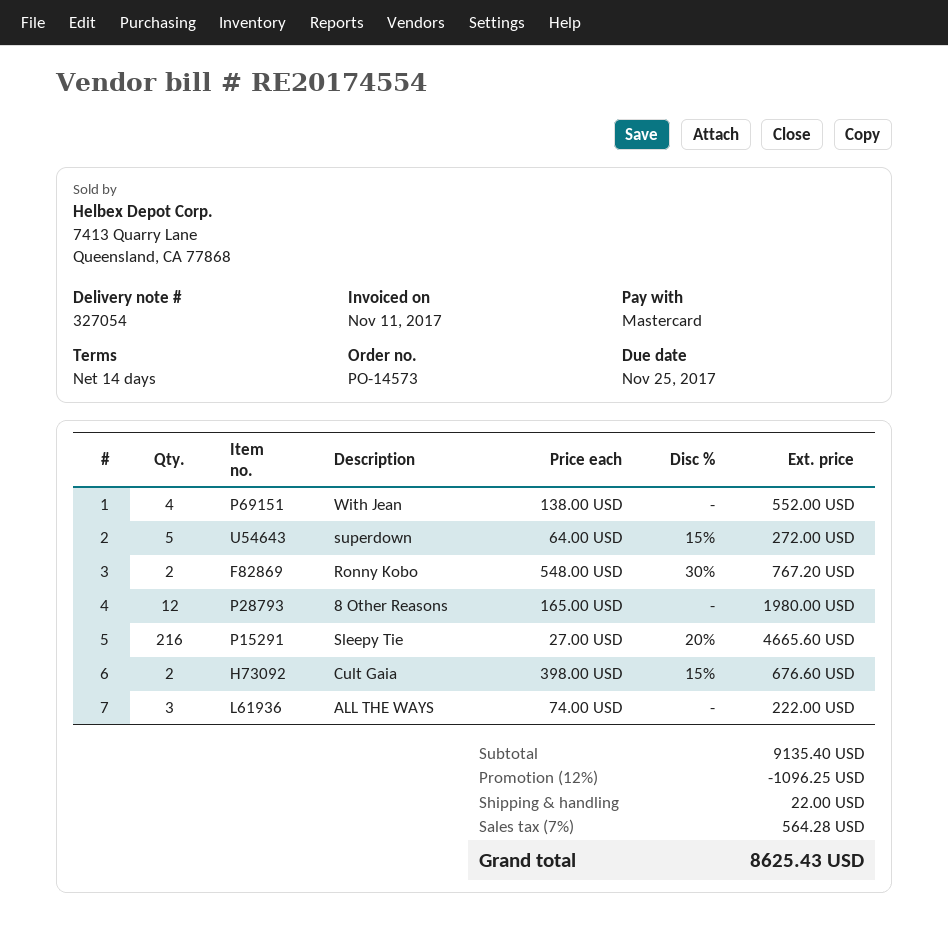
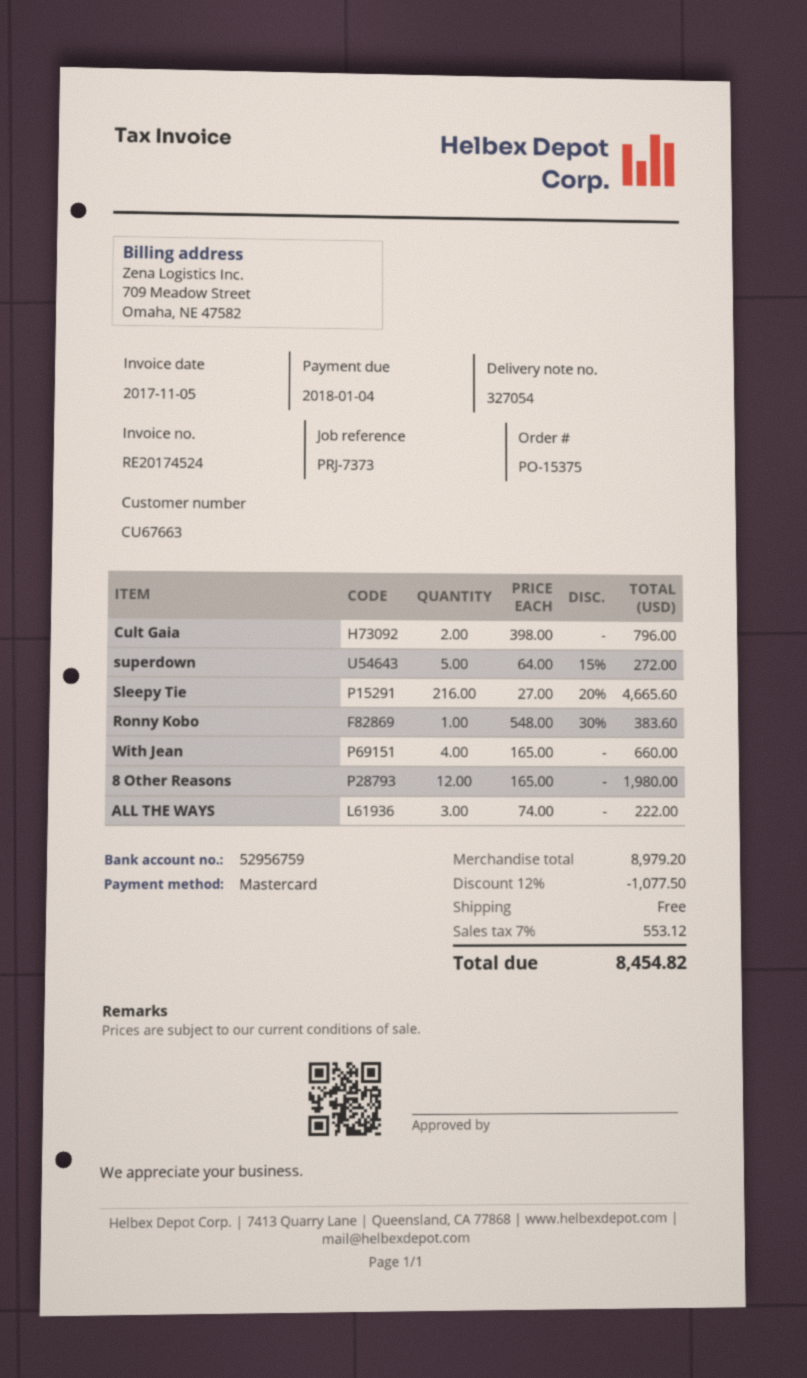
order number: PO-14573 -> PO-15375
invoice number: RE20174554 -> RE20174524
invoice date: 2017-11-11 -> 2017-11-05
due date: 2017-11-25 -> 2018-01-04
With Jean: 4 x 138.00 = 552.00 -> 4 x 165.00 = 660.00
Ronny Kobo: 2 x 548.00 - 30% = 767.20 -> 1 x 548.00 - 30% = 383.60
Cult Gaia: 2 x 398.00 - 15% = 676.60 -> 2 x 398.00 = 796.00
subtotal: 9135.40 -> 8979.20
discount: 12% = 1096.25 -> 12% = 1077.50
shipping: 22.00 -> 0.00
tax: 7% = 564.28 -> 7% = 553.12
total: 8625.43 -> 8454.82

